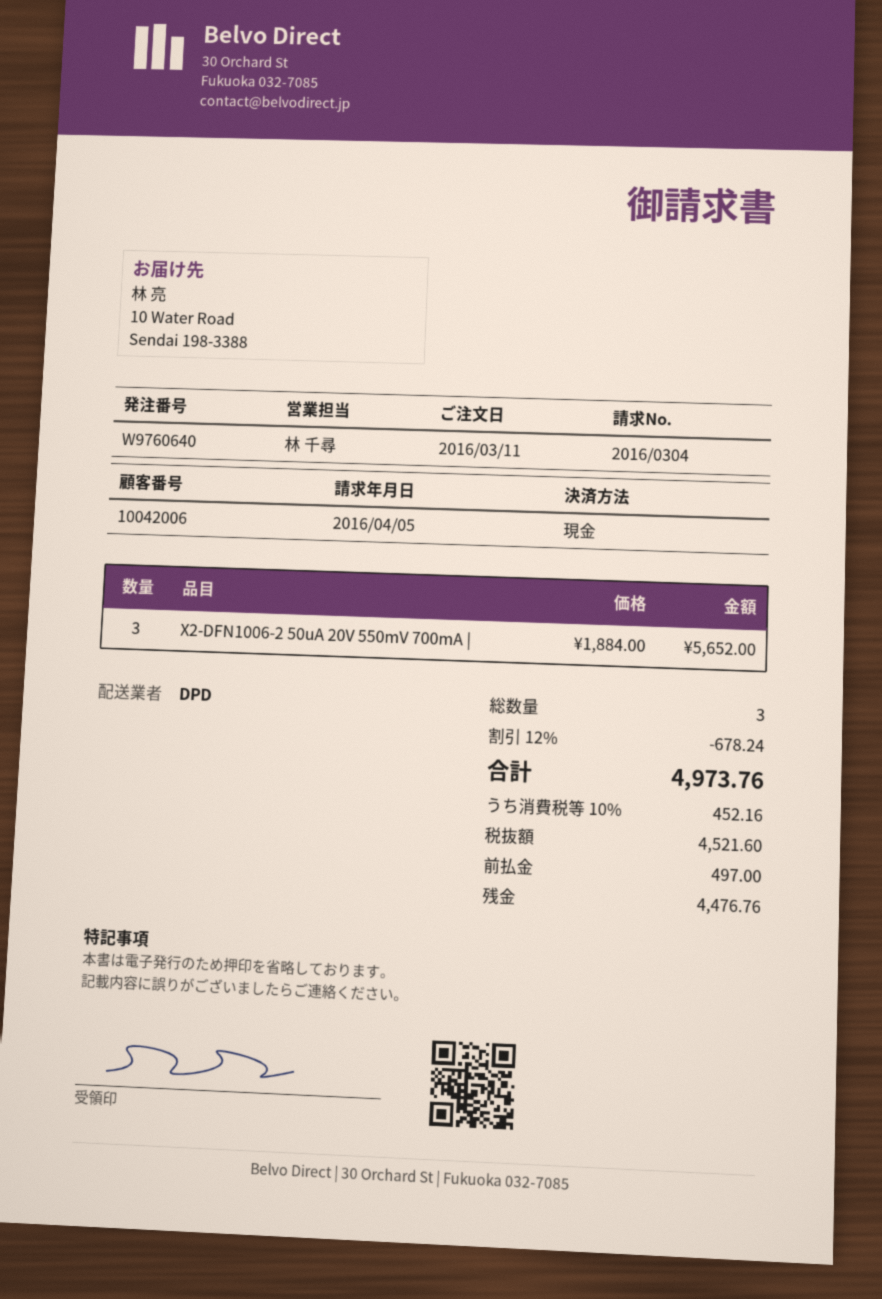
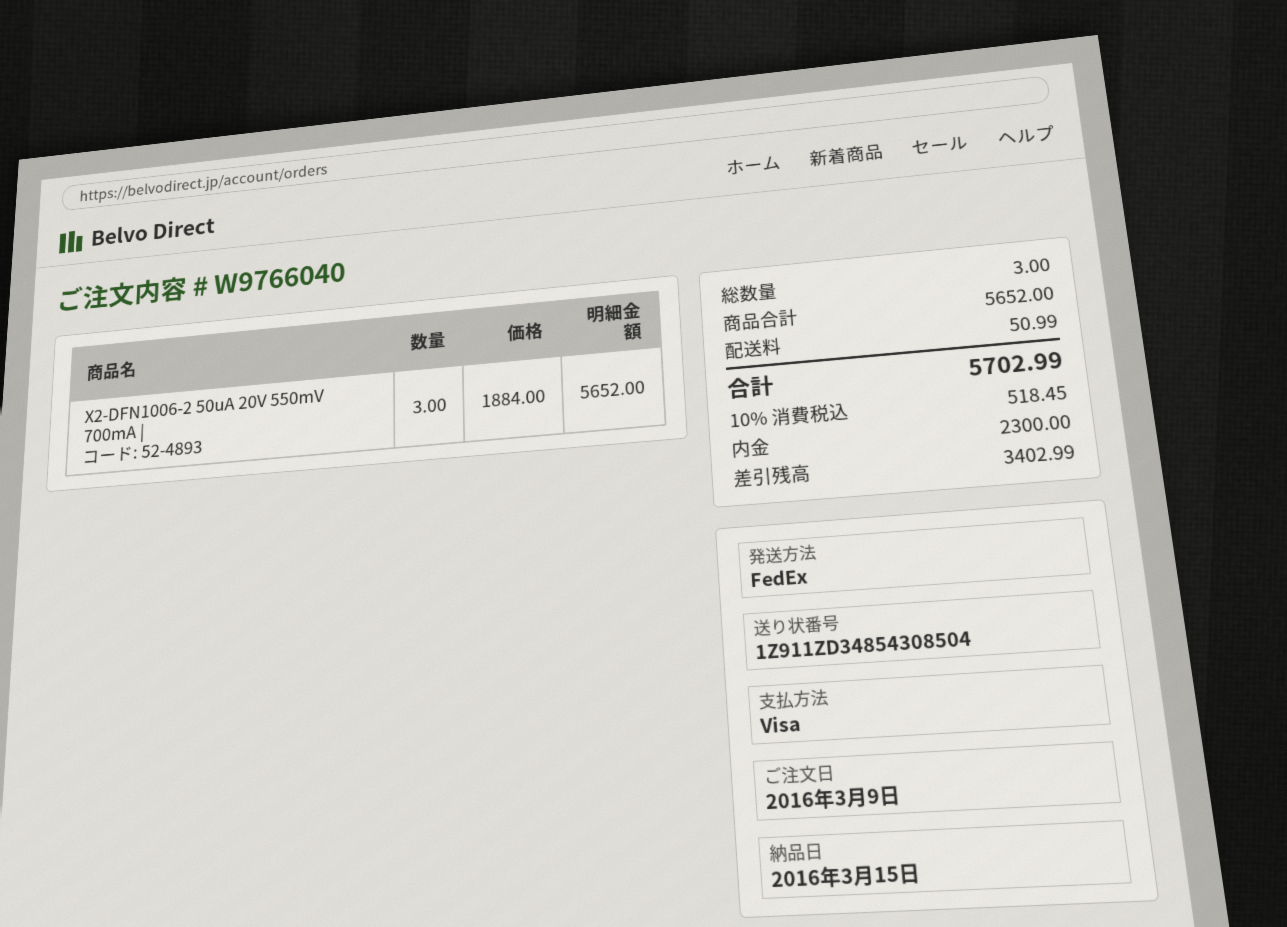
order number: W9760640 -> W9766040
order date: 2016-03-11 -> 2016-03-09
payment method: cash -> Visa
shipping method: DPD -> FedEx
discount: 12% = 678.24 -> none
shipping: none -> 50.99
tax: 10% = 452.16 -> 10% = 518.45
total: 4973.76 -> 5702.99
deposit: 497.00 -> 2300.00
balance: 4476.76 -> 3402.99

